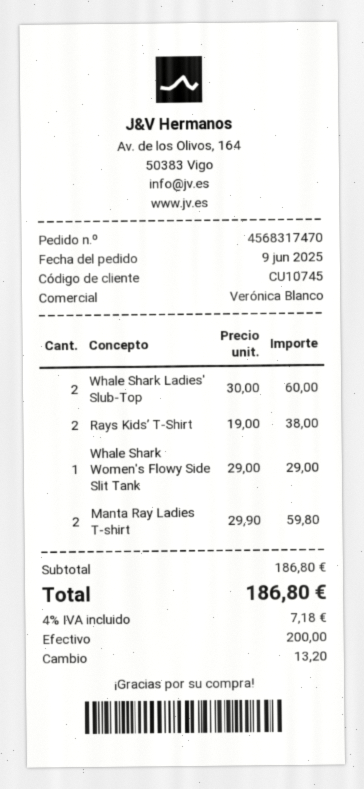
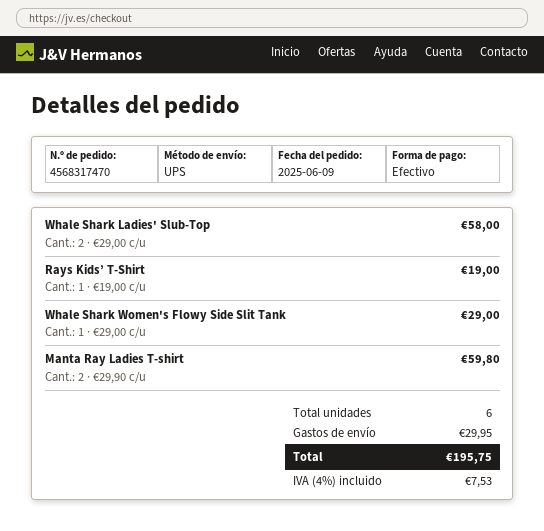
Whale Shark Ladies' Slub-Top: 2 x 30.00 = 60.00 -> 2 x 29.00 = 58.00
Rays Kids’ T-Shirt: 2 x 19.00 = 38.00 -> 1 x 19.00 = 19.00
shipping: none -> 29.95
tax: 4% = 7.18 -> 4% = 7.53
total: 186.80 -> 195.75

